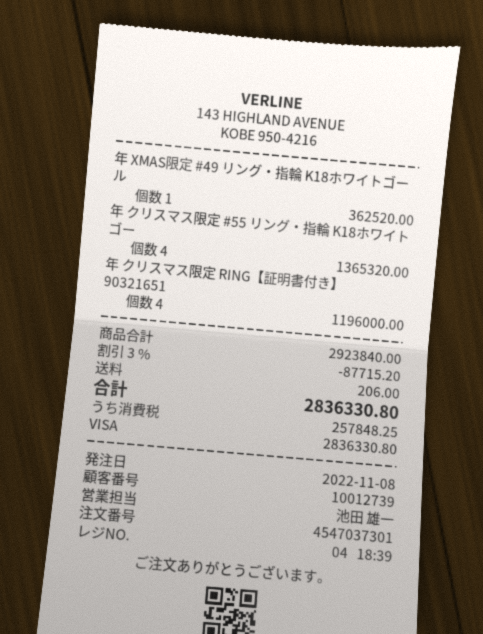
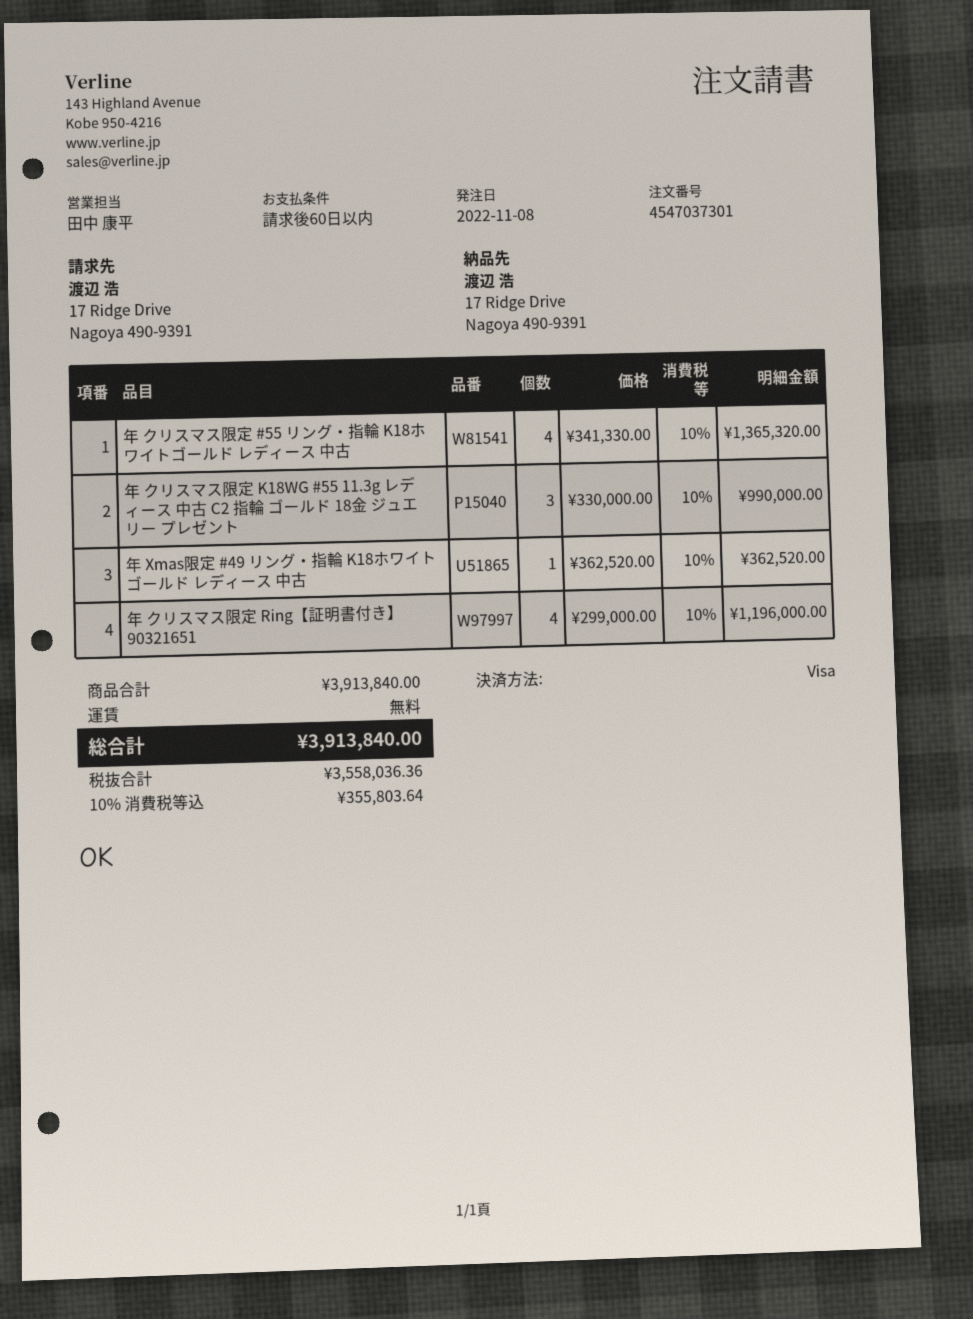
sales rep: 池田 雄一 -> 田中 康平
年 クリスマス限定 K18WG #55 11.3g レディース 中古 C2 指輪 ゴールド 18金 ジュエリー プレゼント: none -> 3 for 990000.00
subtotal: 2923840.00 -> 3913840.00
discount: 3% = 87715.20 -> none
shipping: 206.00 -> 0.00
tax: 257848.25 -> 355803.64
total: 2836330.80 -> 3913840.00

